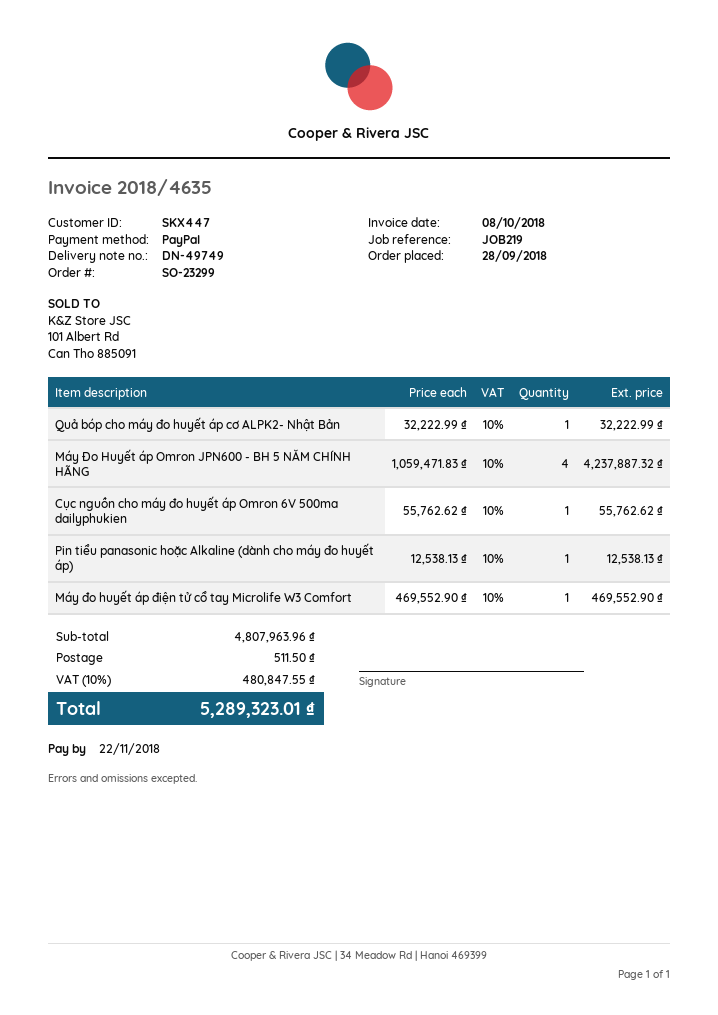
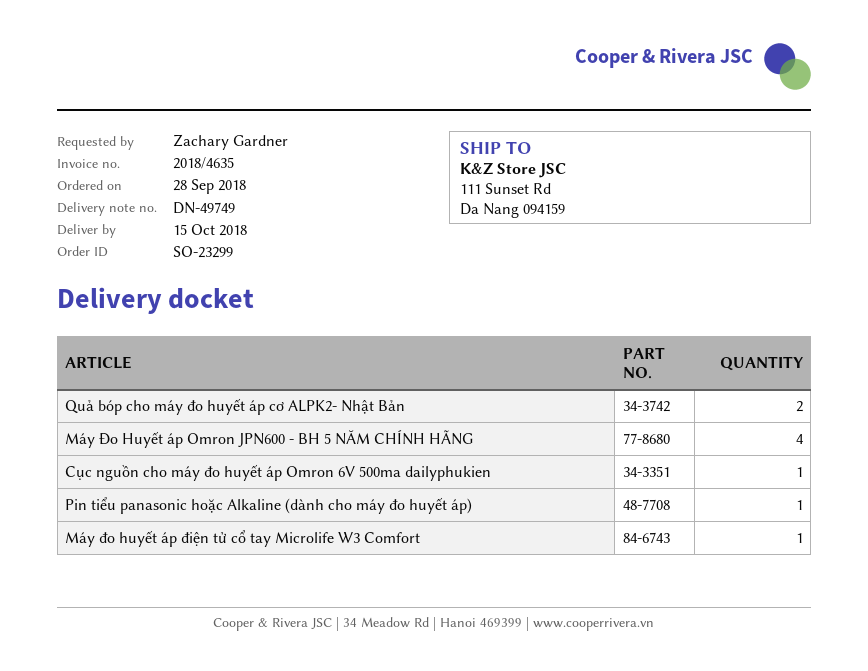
Quả bóp cho máy đo huyết áp cơ ALPK2- Nhật Bản: 1 -> 2

